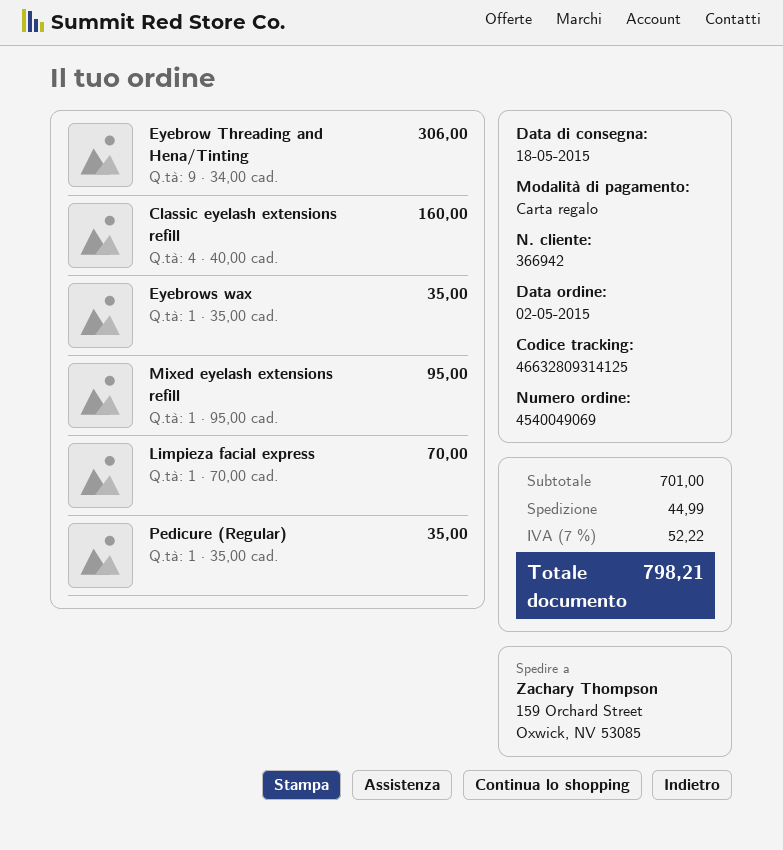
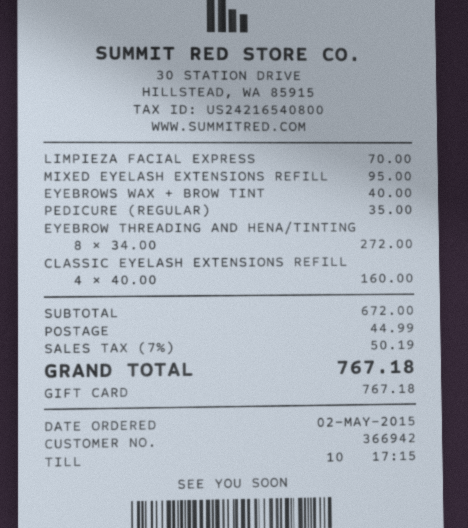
Eyebrow Threading and Hena/Tinting: 9 x 34.00 = 306.00 -> 8 x 34.00 = 272.00
Eyebrows wax: 1 x 35.00 = 35.00 -> none
EYEBROWS WAX + BROW TINT: none -> 1 x 40.00 = 40.00
subtotal: 701.00 -> 672.00
tax: 7% = 52.22 -> 7% = 50.19
total: 798.21 -> 767.18

